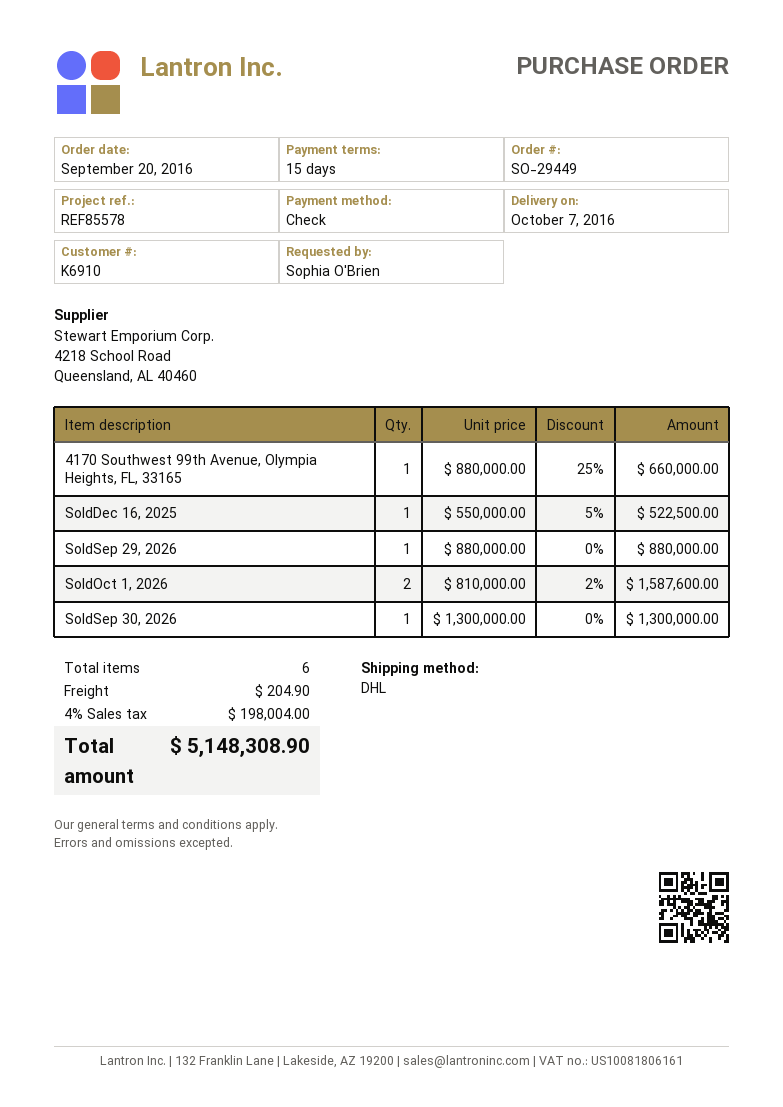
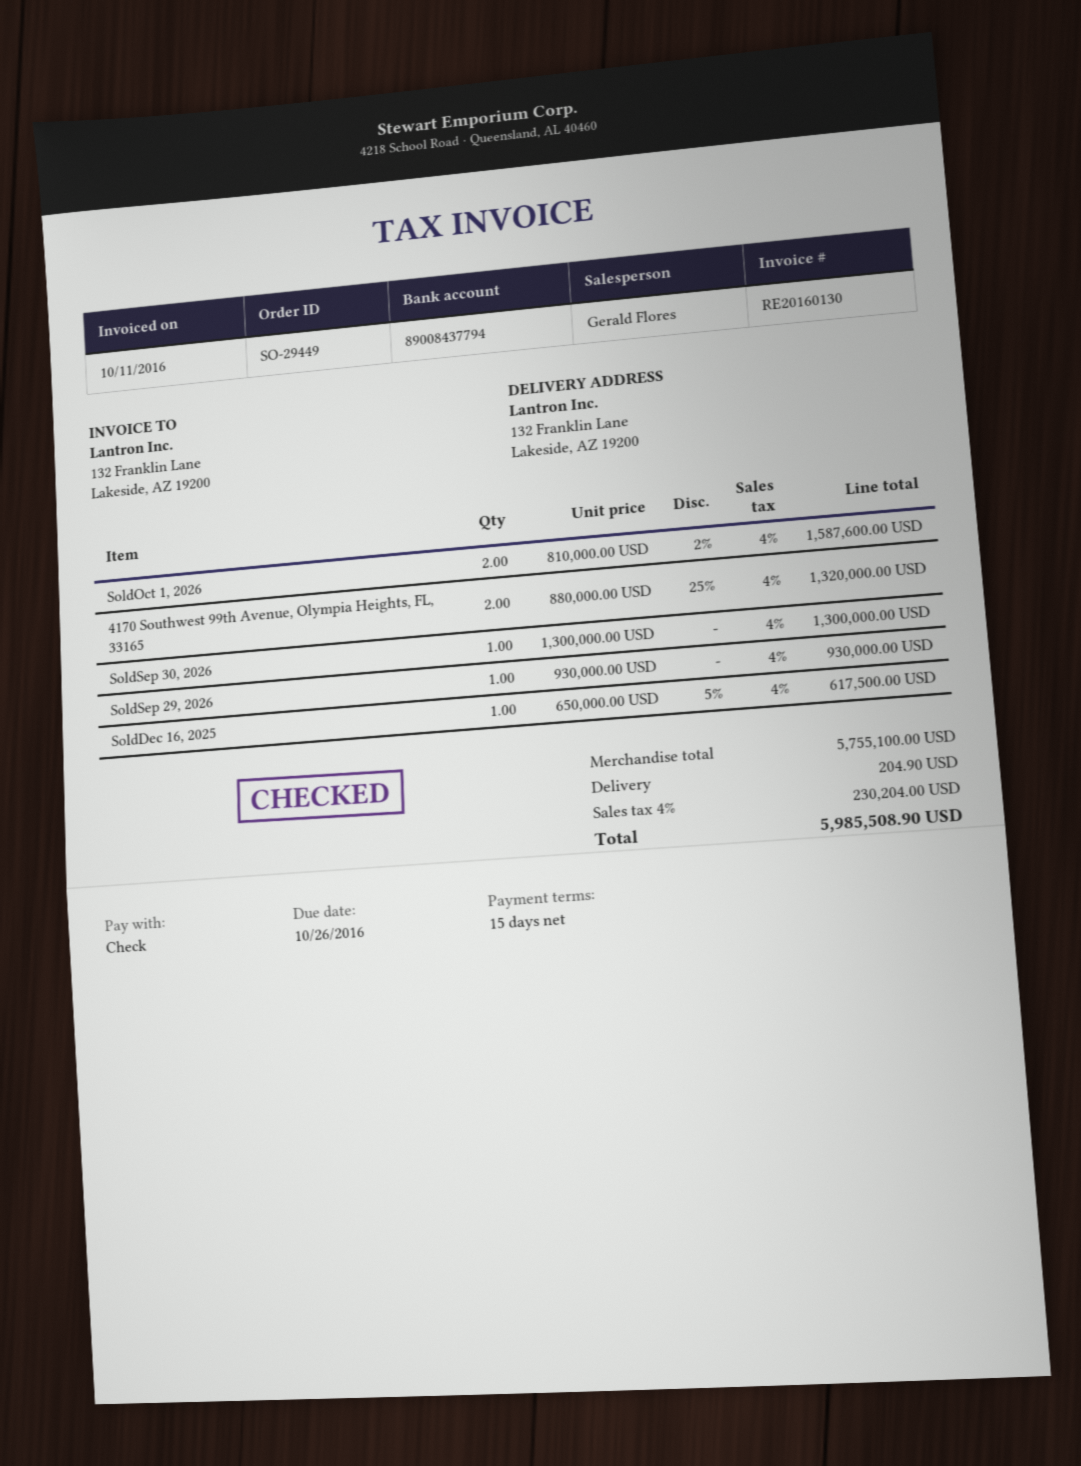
4170 Southwest 99th Avenue, Olympia Heights, FL, 33165: 1 x 880000.00 - 25% = 660000.00 -> 2 x 880000.00 - 25% = 1320000.00
SoldDec 16, 2025: 1 x 550000.00 - 5% = 522500.00 -> 1 x 650000.00 - 5% = 617500.00
SoldSep 29, 2026: 1 x 880000.00 = 880000.00 -> 1 x 930000.00 = 930000.00
tax: 4% = 198004.00 -> 4% = 230204.00
total: 5148308.90 -> 5985508.90

